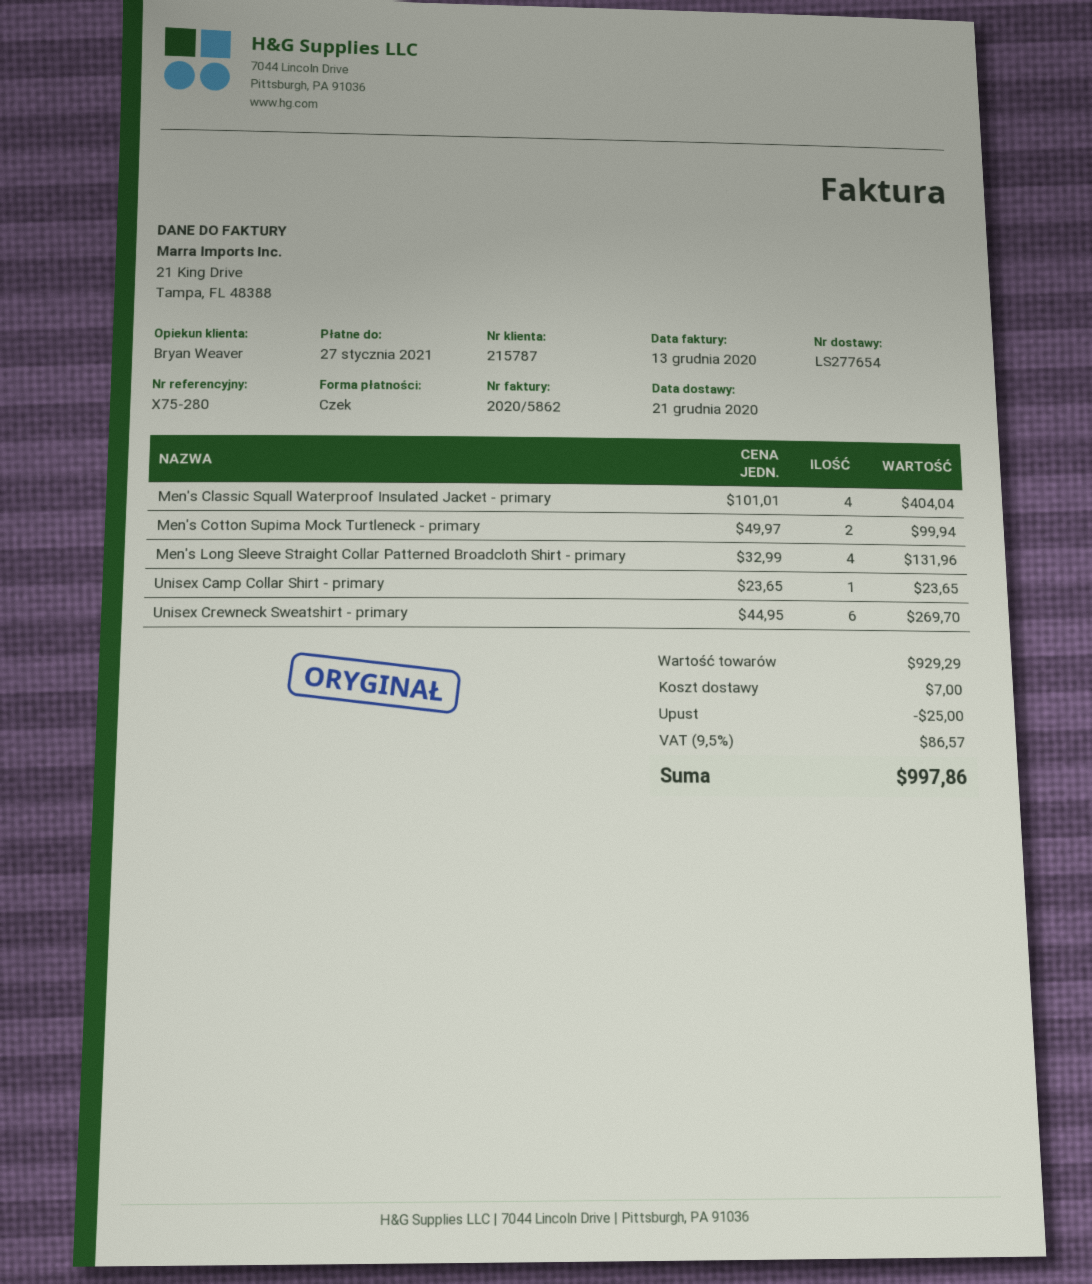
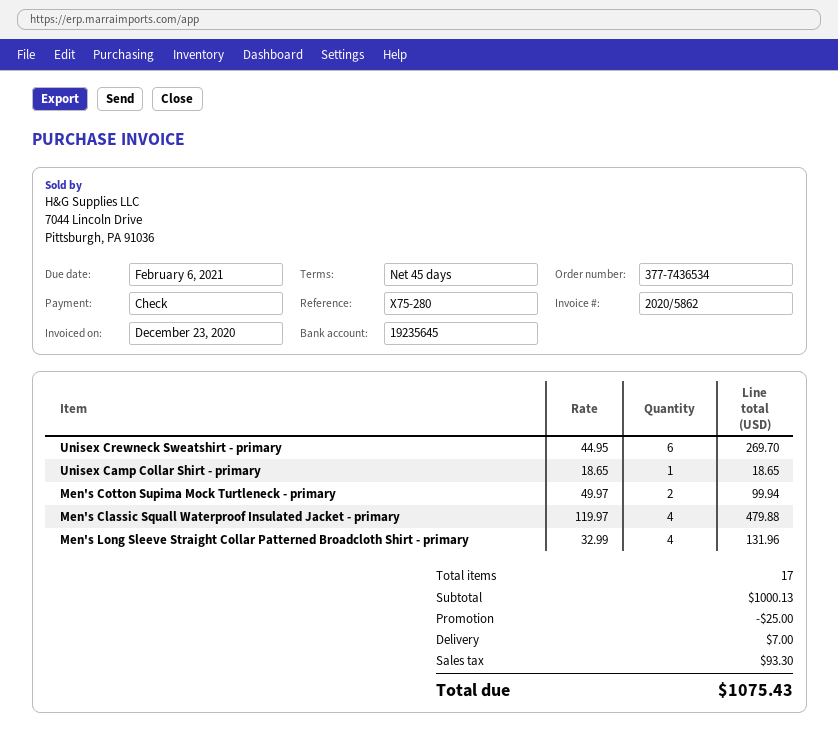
invoice date: 2020-12-13 -> 2020-12-23
due date: 2021-01-27 -> 2021-02-06
Men's Classic Squall Waterproof Insulated Jacket - primary: 4 x 101.01 = 404.04 -> 4 x 119.97 = 479.88
Unisex Camp Collar Shirt - primary: 1 x 23.65 = 23.65 -> 1 x 18.65 = 18.65
subtotal: 929.29 -> 1000.13
tax: 86.57 -> 93.30
total: 997.86 -> 1075.43

